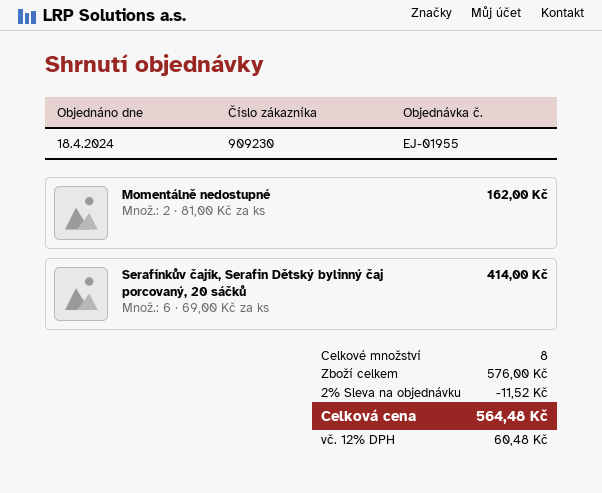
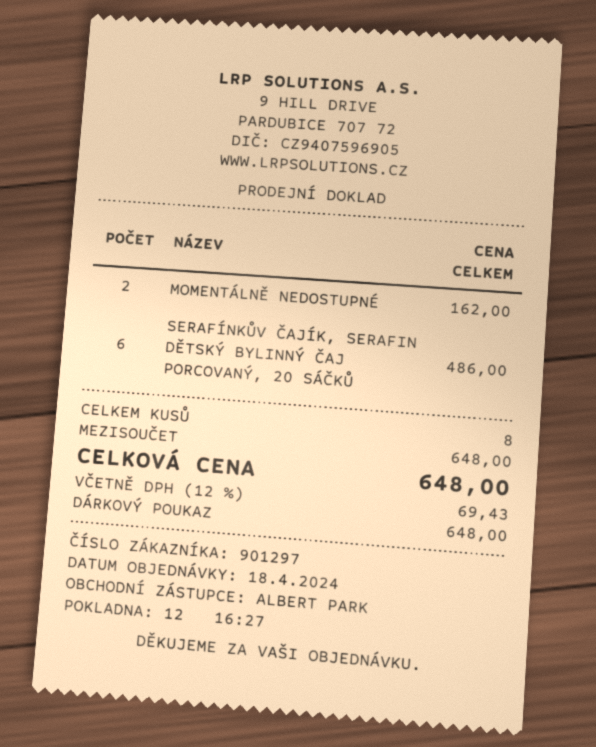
customer number: 909230 -> 901297
Serafínkův čajík, Serafin Dětský bylinný čaj porcovaný, 20 sáčků: 6 for 414.00 -> 6 for 486.00
subtotal: 576.00 -> 648.00
discount: 2% = 11.52 -> none
tax: 12% = 60.48 -> 12% = 69.43
total: 564.48 -> 648.00

